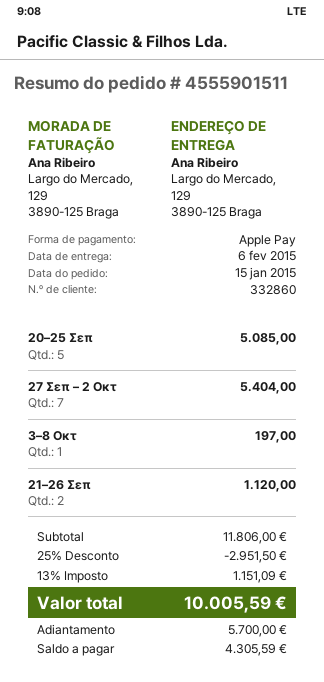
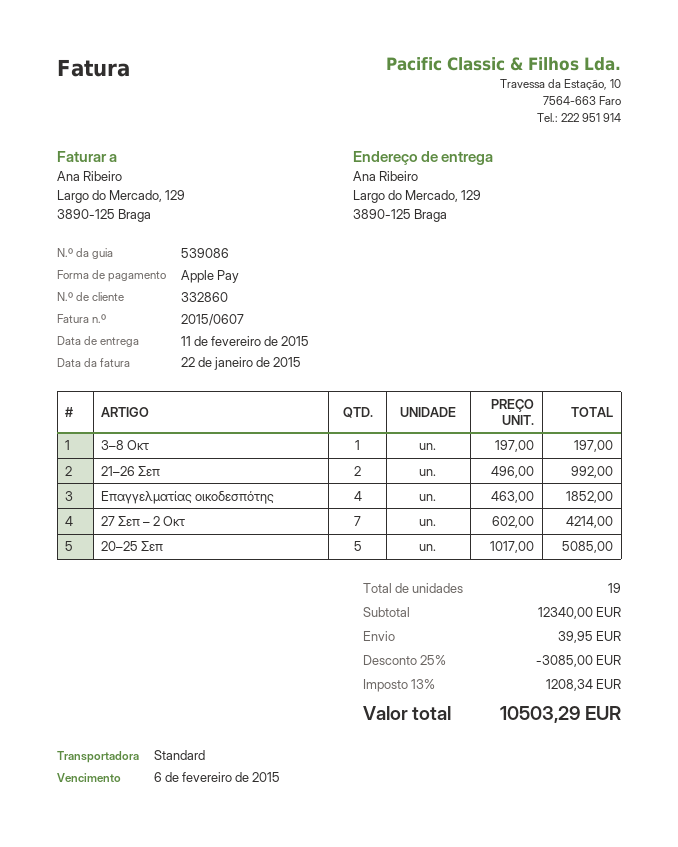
delivery date: 2015-02-06 -> 2015-02-11
27 Σεπ – 2 Οκτ: 7 for 5404.00 -> 7 for 4214.00
21–26 Σεπ: 2 for 1120.00 -> 2 for 992.00
Επαγγελματίας οικοδεσπότης: none -> 4 for 1852.00
subtotal: 11806.00 -> 12340.00
discount: 25% = 2951.50 -> 25% = 3085.00
shipping: none -> 39.95
tax: 13% = 1151.09 -> 13% = 1208.34
total: 10005.59 -> 10503.29

